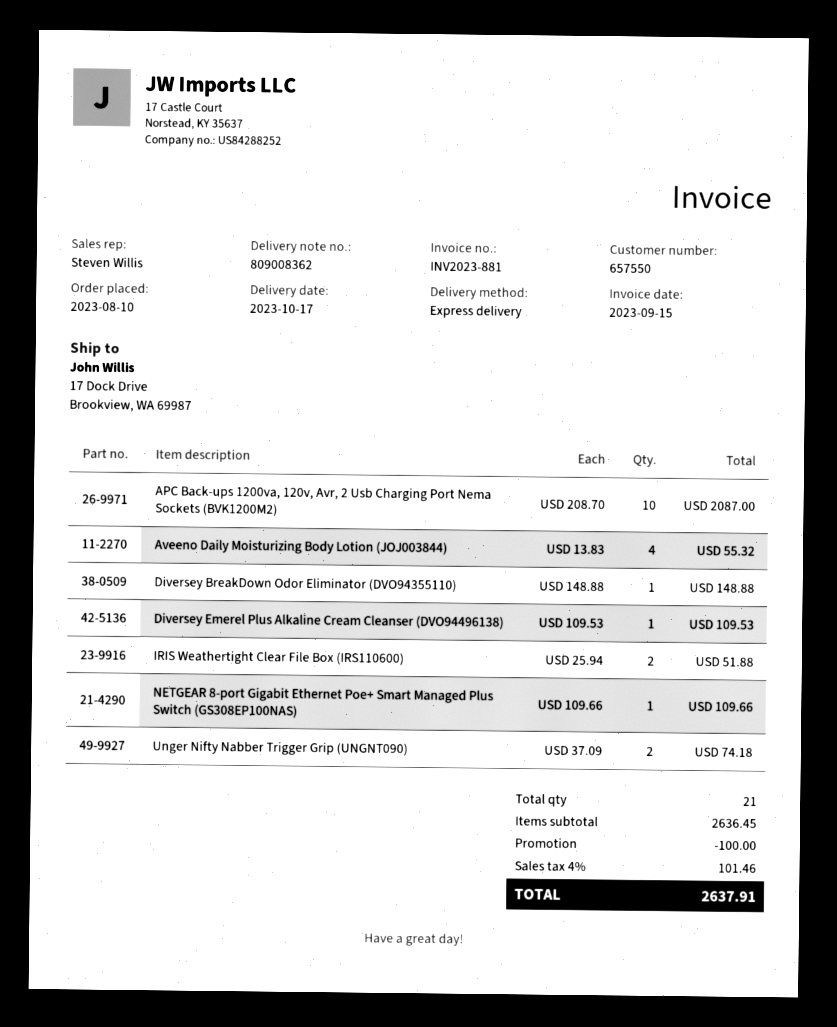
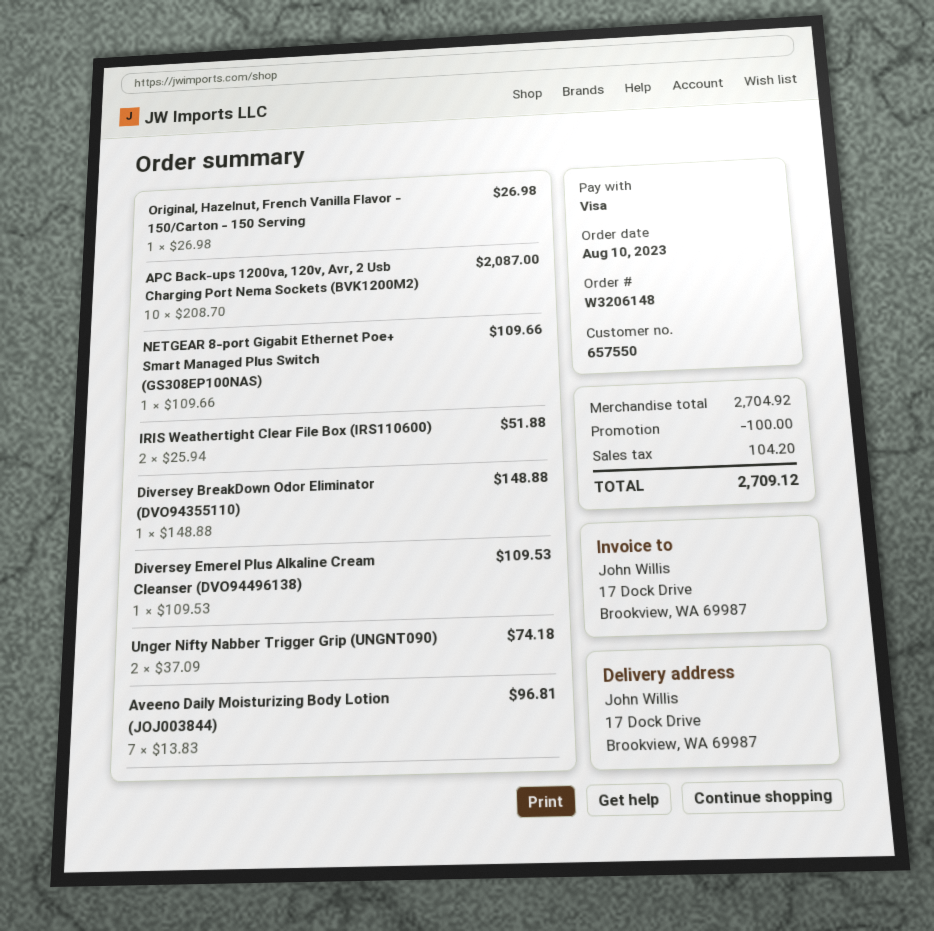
Aveeno Daily Moisturizing Body Lotion (JOJ003844): 4 x 13.83 = 55.32 -> 7 x 13.83 = 96.81
Original, Hazelnut, French Vanilla Flavor - 150/Carton - 150 Serving: none -> 1 x 26.98 = 26.98
subtotal: 2636.45 -> 2704.92
tax: 101.46 -> 104.20
total: 2637.91 -> 2709.12

